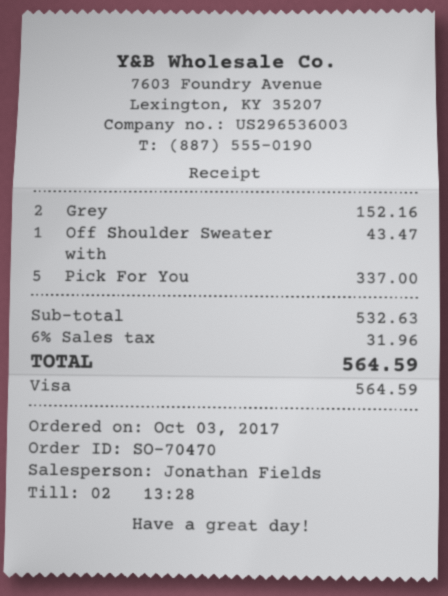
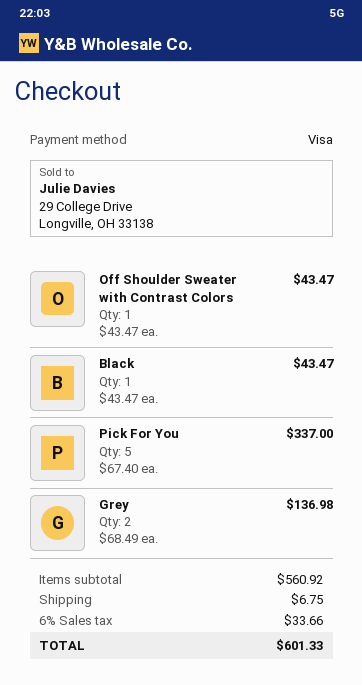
Grey: 2 for 152.16 -> 2 for 136.98
Black: none -> 1 for 43.47
subtotal: 532.63 -> 560.92
shipping: none -> 6.75
tax: 6% = 31.96 -> 6% = 33.66
total: 564.59 -> 601.33

